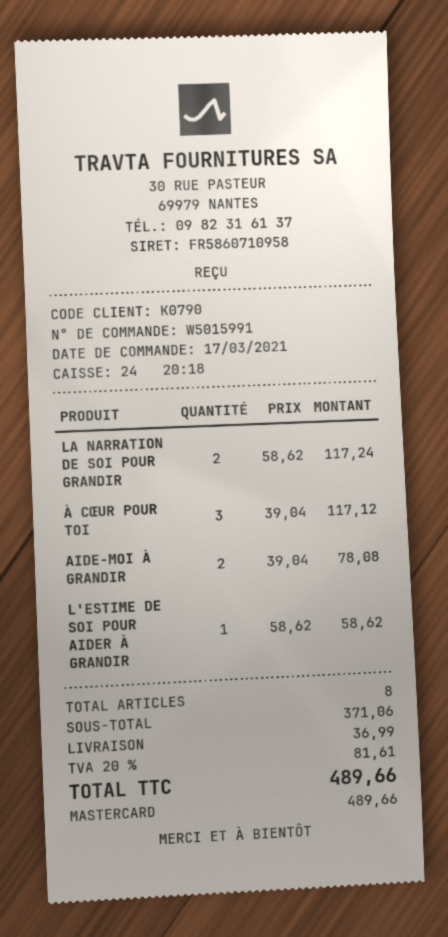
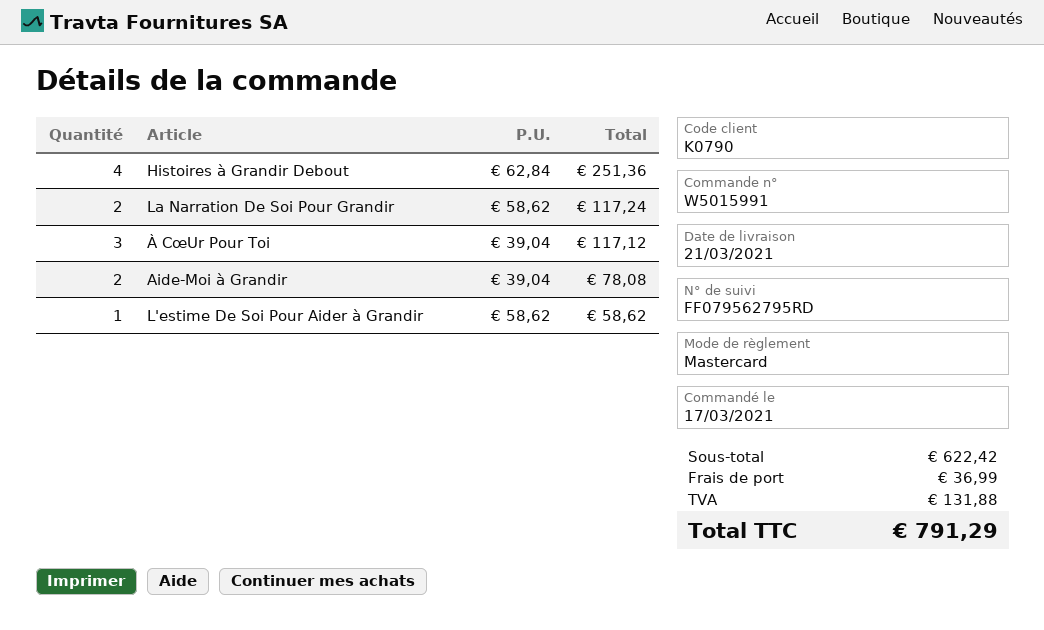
Histoires à Grandir Debout: none -> 4 x 62.84 = 251.36
subtotal: 371.06 -> 622.42
tax: 81.61 -> 131.88
total: 489.66 -> 791.29

